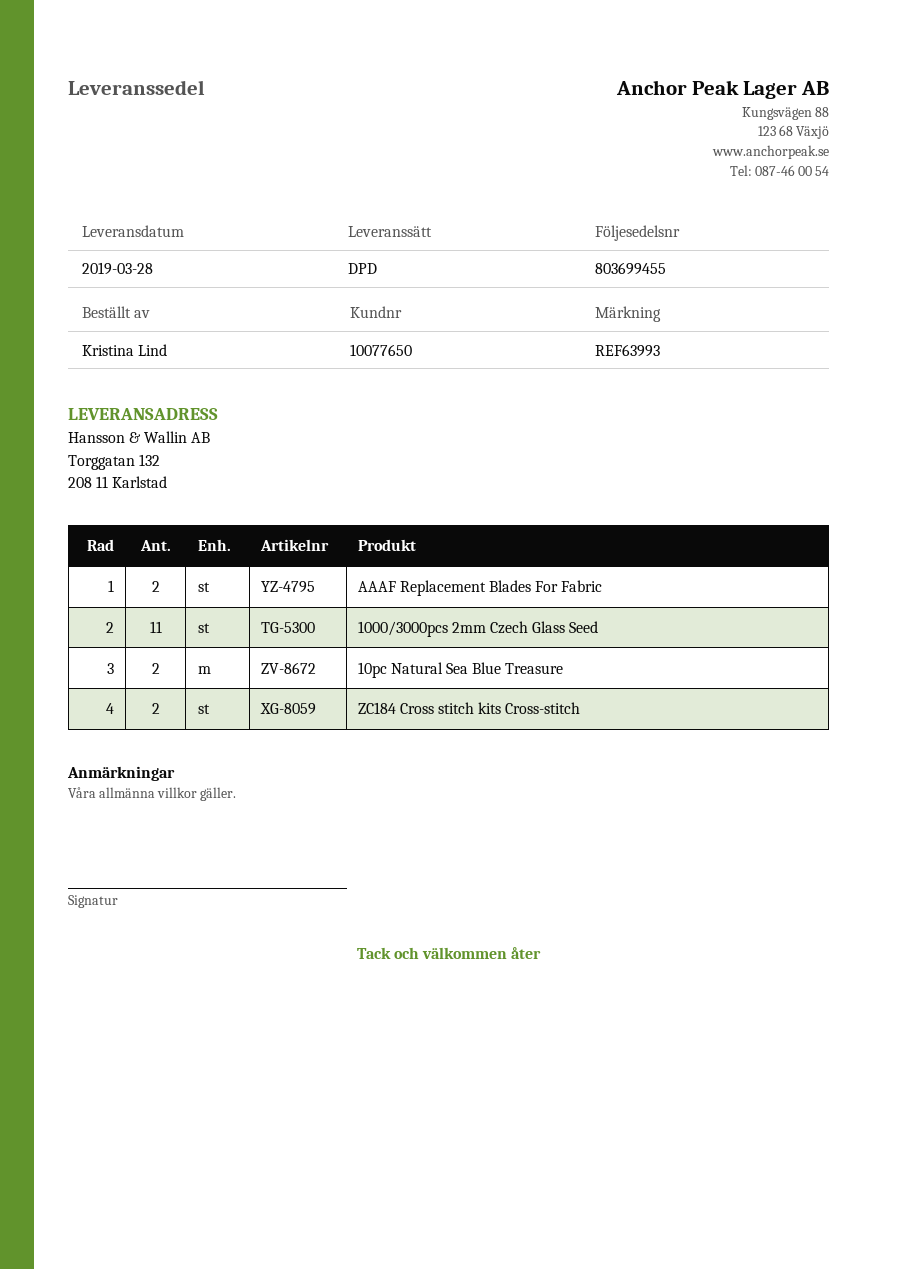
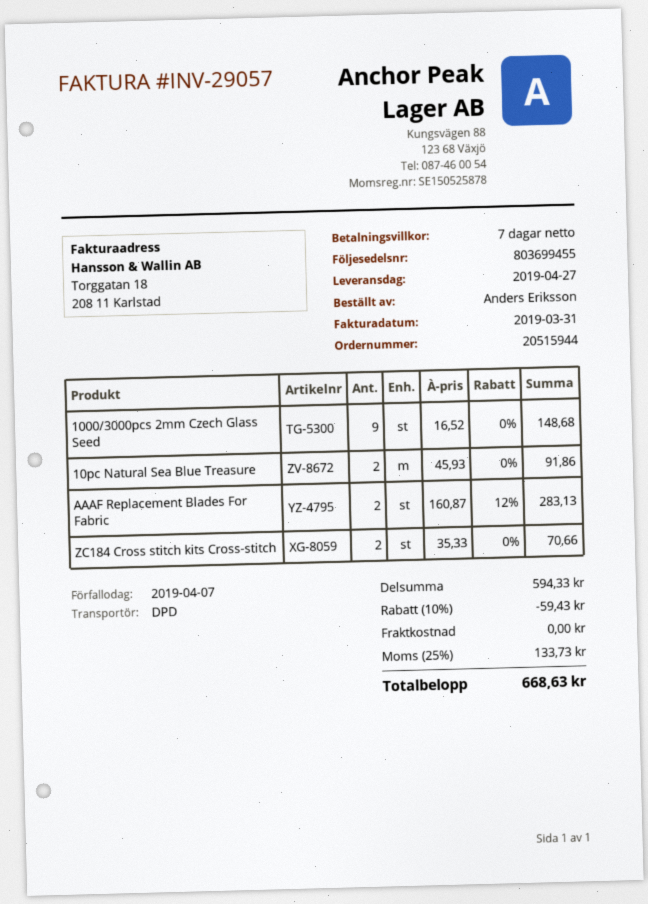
delivery date: 2019-03-28 -> 2019-04-27
ordered by: Kristina Lind -> Anders Eriksson
1000/3000pcs 2mm Czech Glass Seed: 11 -> 9

